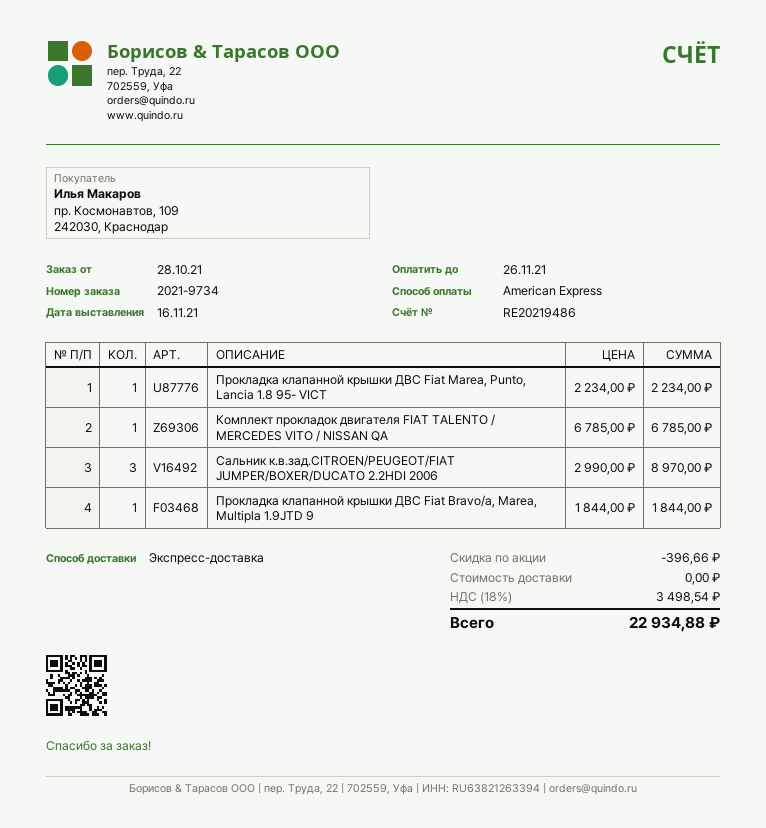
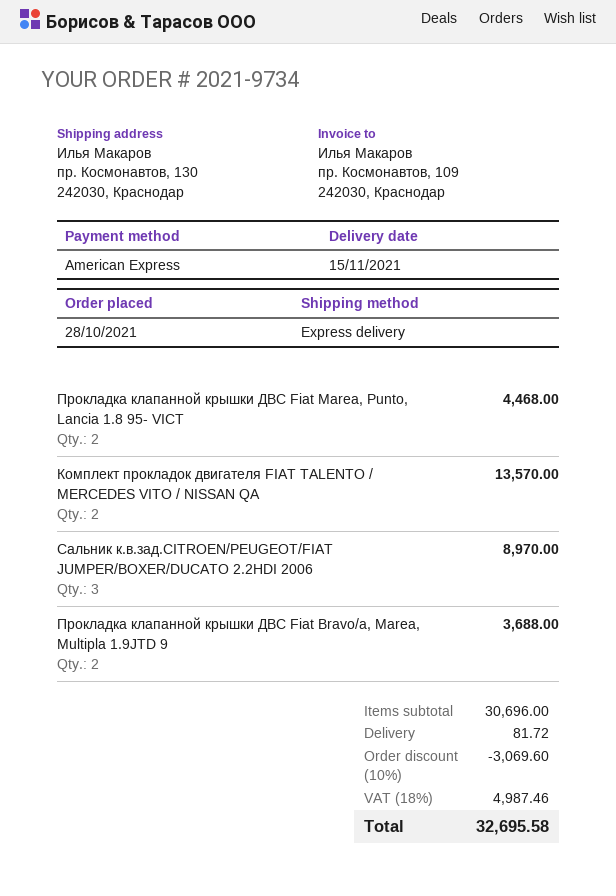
Прокладка клапанной крышки ДВС Fiat Marea, Punto, Lancia 1.8 95- VICT: 1 for 2234.00 -> 2 for 4468.00
Комплект прокладок двигателя FIAT TALENTO / MERCEDES VITO / NISSAN QA: 1 for 6785.00 -> 2 for 13570.00
Прокладка клапанной крышки ДВС Fiat Bravo/a, Marea, Multipla 1.9JTD 9: 1 for 1844.00 -> 2 for 3688.00
discount: 396.66 -> 3069.60
shipping: 0.00 -> 81.72
tax: 18% = 3498.54 -> 18% = 4987.46
total: 22934.88 -> 32695.58

